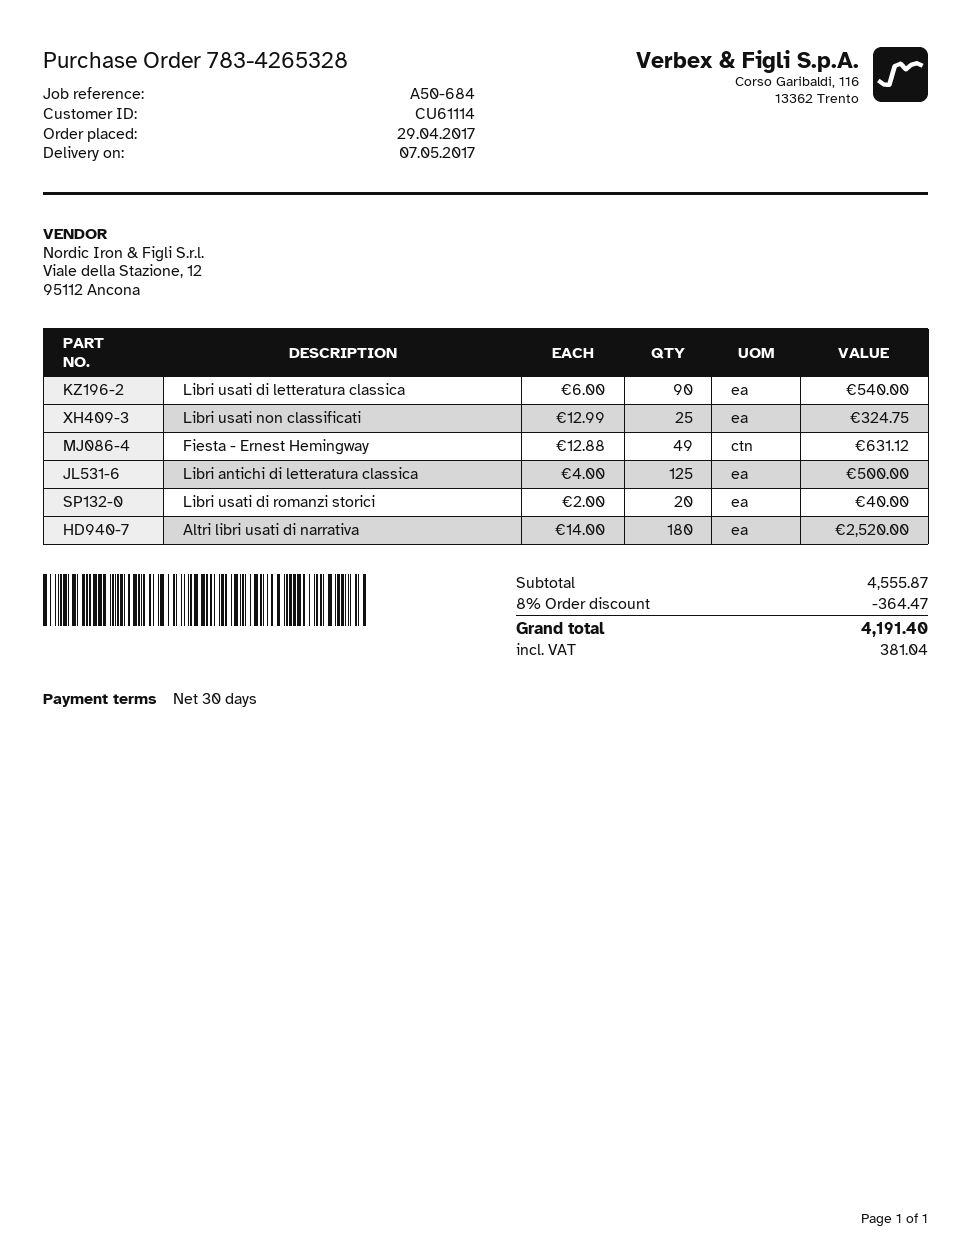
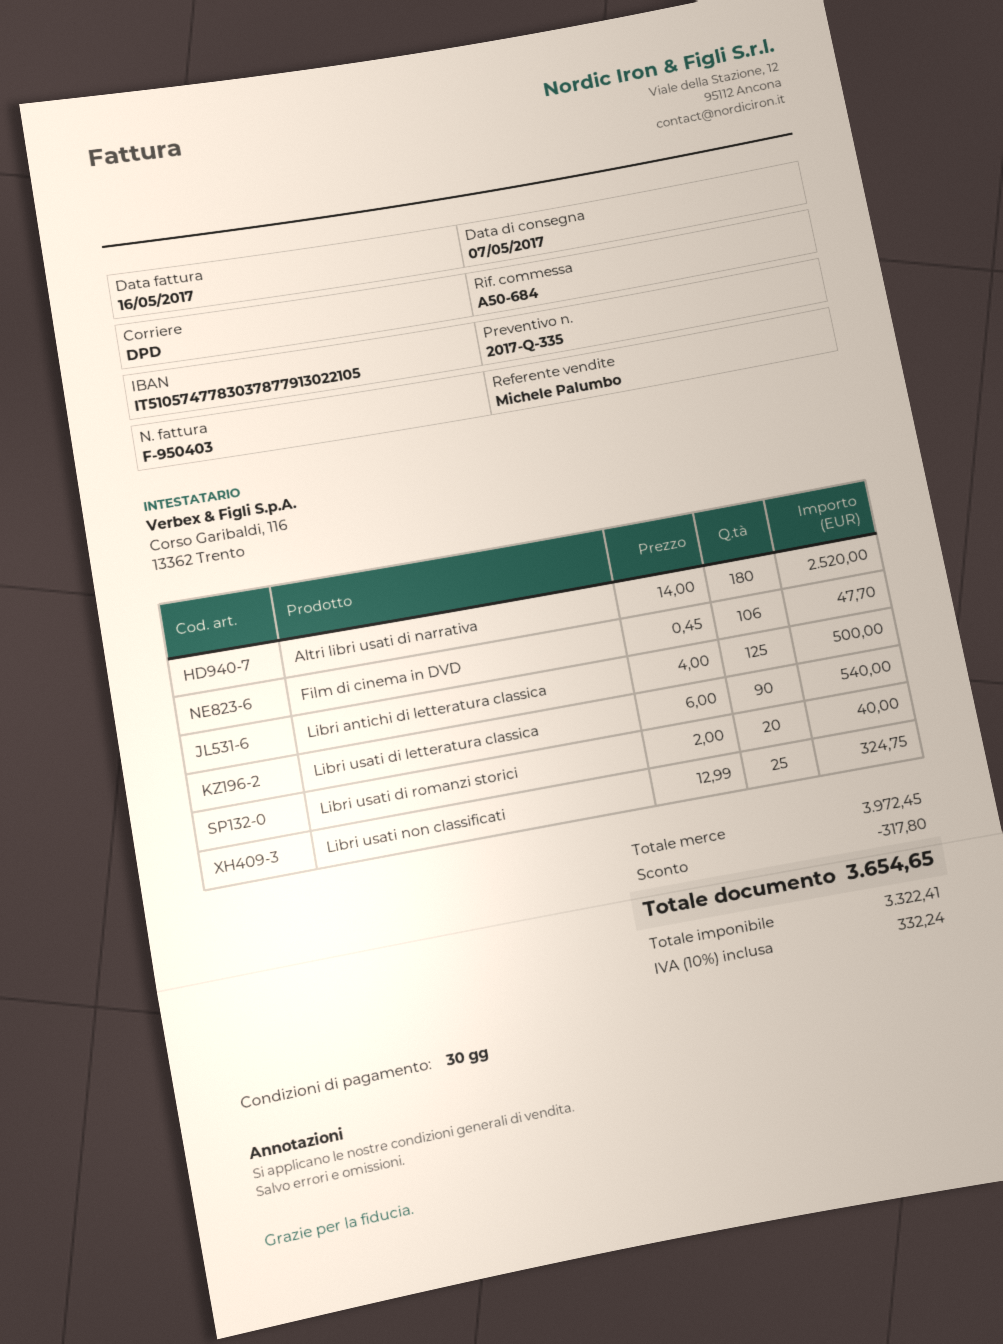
Fiesta - Ernest Hemingway: 49 x 12.88 = 631.12 -> none
Film di cinema in DVD: none -> 106 x 0.45 = 47.70
subtotal: 4555.87 -> 3972.45
discount: 364.47 -> 317.80
tax: 381.04 -> 332.24
total: 4191.40 -> 3654.65

